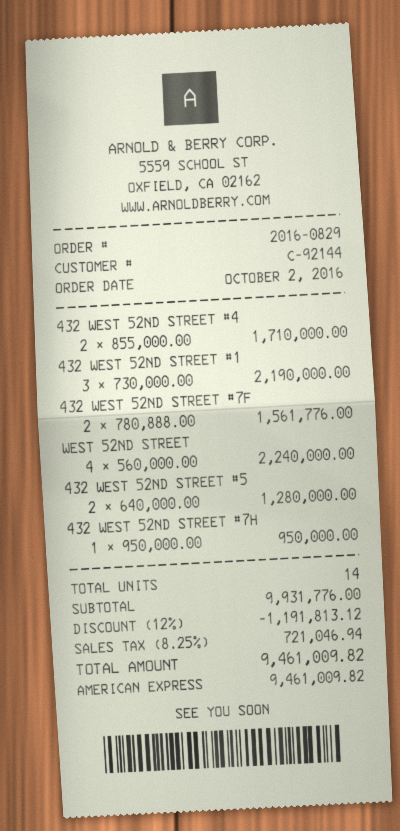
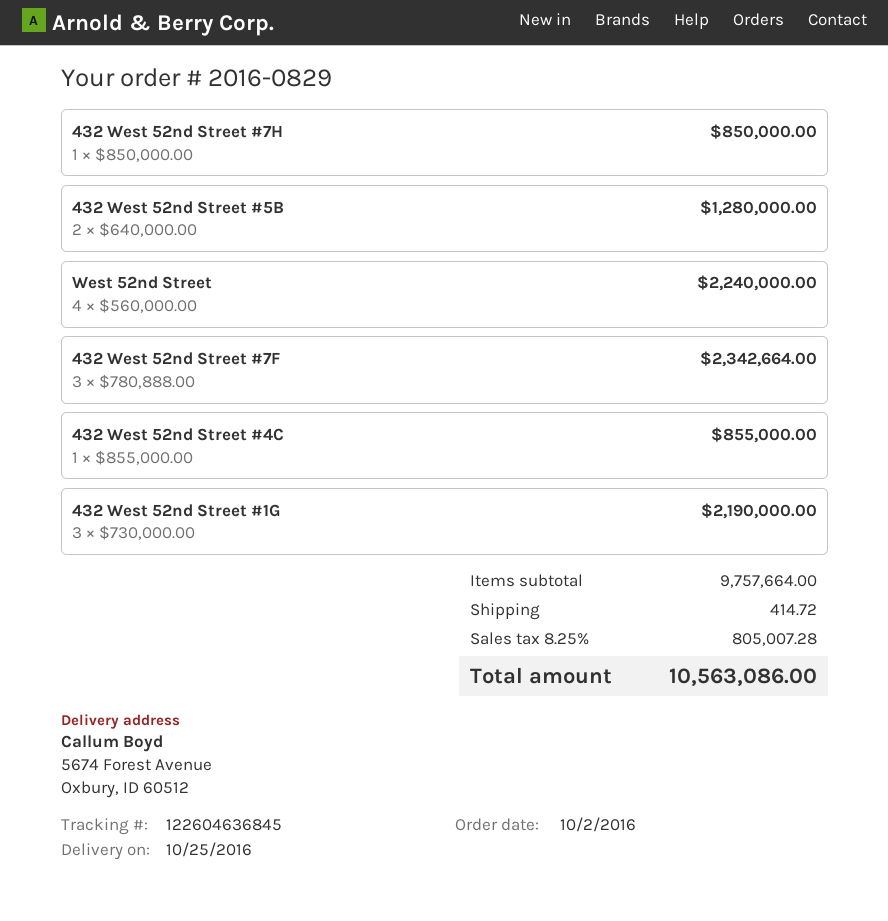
432 WEST 52ND STREET #4: 2 x 855000.00 = 1710000.00 -> 1 x 855000.00 = 855000.00
432 WEST 52ND STREET #7F: 2 x 780888.00 = 1561776.00 -> 3 x 780888.00 = 2342664.00
432 WEST 52ND STREET #7H: 1 x 950000.00 = 950000.00 -> 1 x 850000.00 = 850000.00
subtotal: 9931776.00 -> 9757664.00
discount: 12% = 1191813.12 -> none
shipping: none -> 414.72
tax: 8.25% = 721046.94 -> 8.25% = 805007.28
total: 9461009.82 -> 10563086.00

